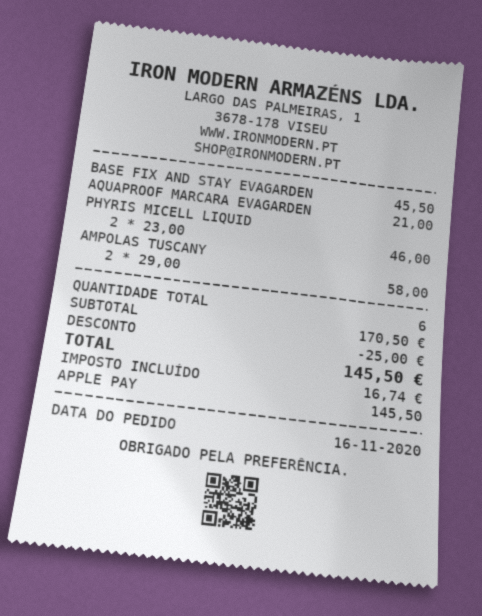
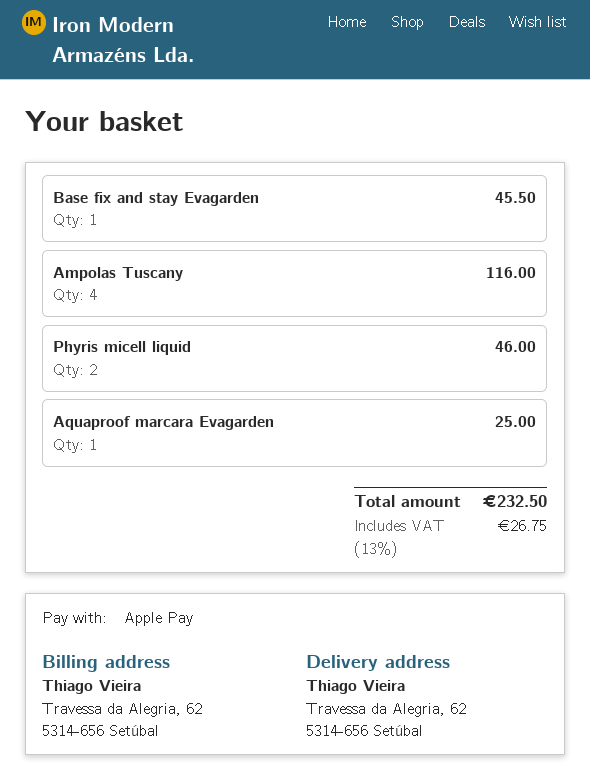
AQUAPROOF MARCARA EVAGARDEN: 1 for 21.00 -> 1 for 25.00
AMPOLAS TUSCANY: 2 for 58.00 -> 4 for 116.00
discount: 25.00 -> none
tax: 16.74 -> 26.75
total: 145.50 -> 232.50

